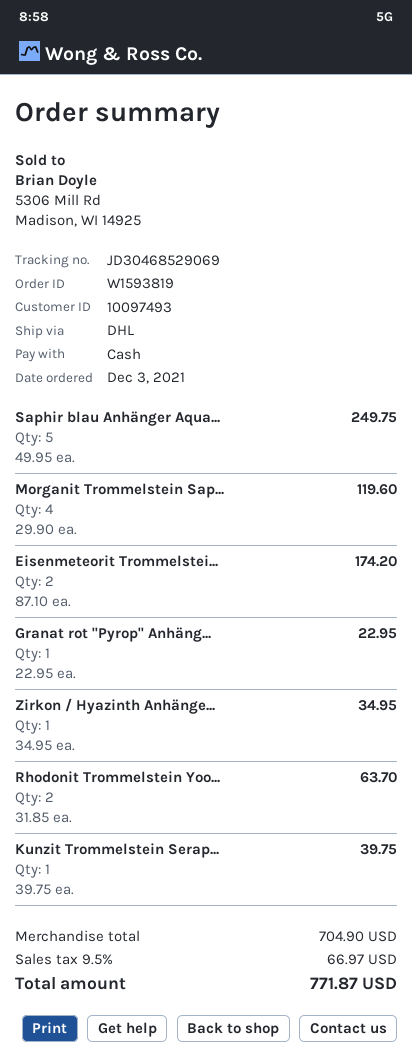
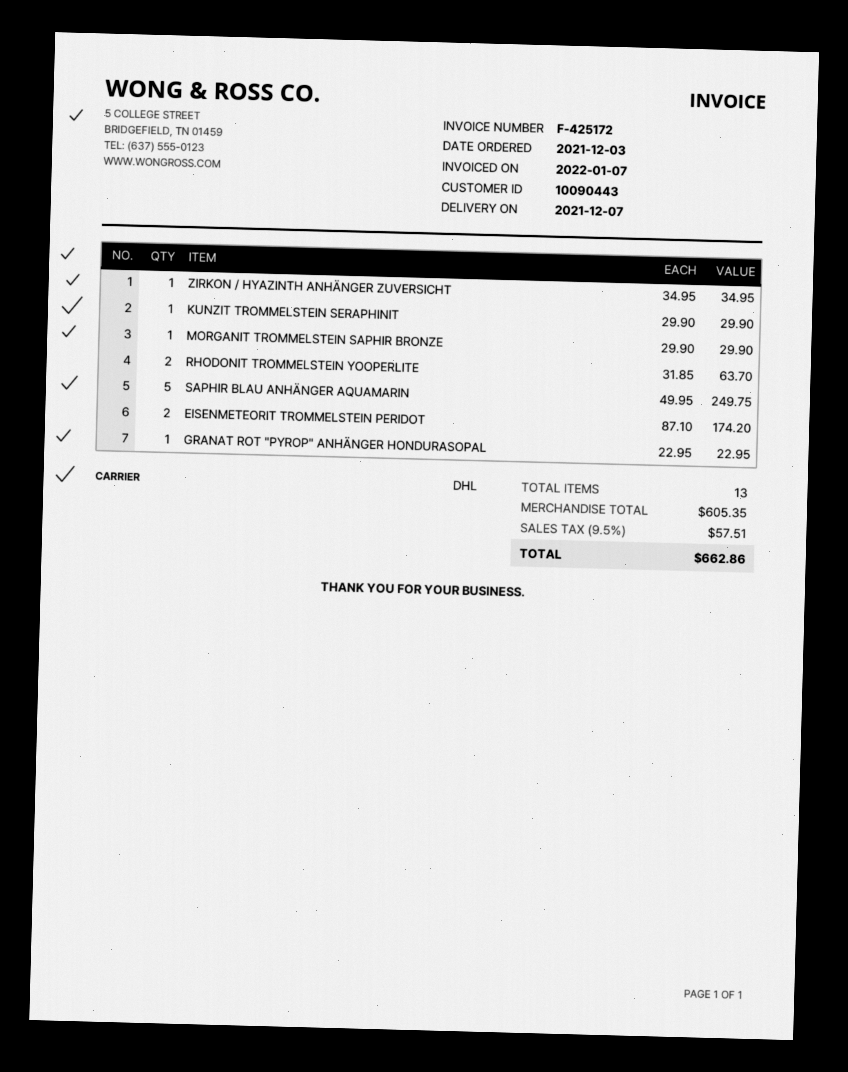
customer number: 10097493 -> 10090443
Morganit Trommelstein Sap...: 4 x 29.90 = 119.60 -> 1 x 29.90 = 29.90
Kunzit Trommelstein Serap...: 1 x 39.75 = 39.75 -> 1 x 29.90 = 29.90
subtotal: 704.90 -> 605.35
tax: 9.5% = 66.97 -> 9.5% = 57.51
total: 771.87 -> 662.86

